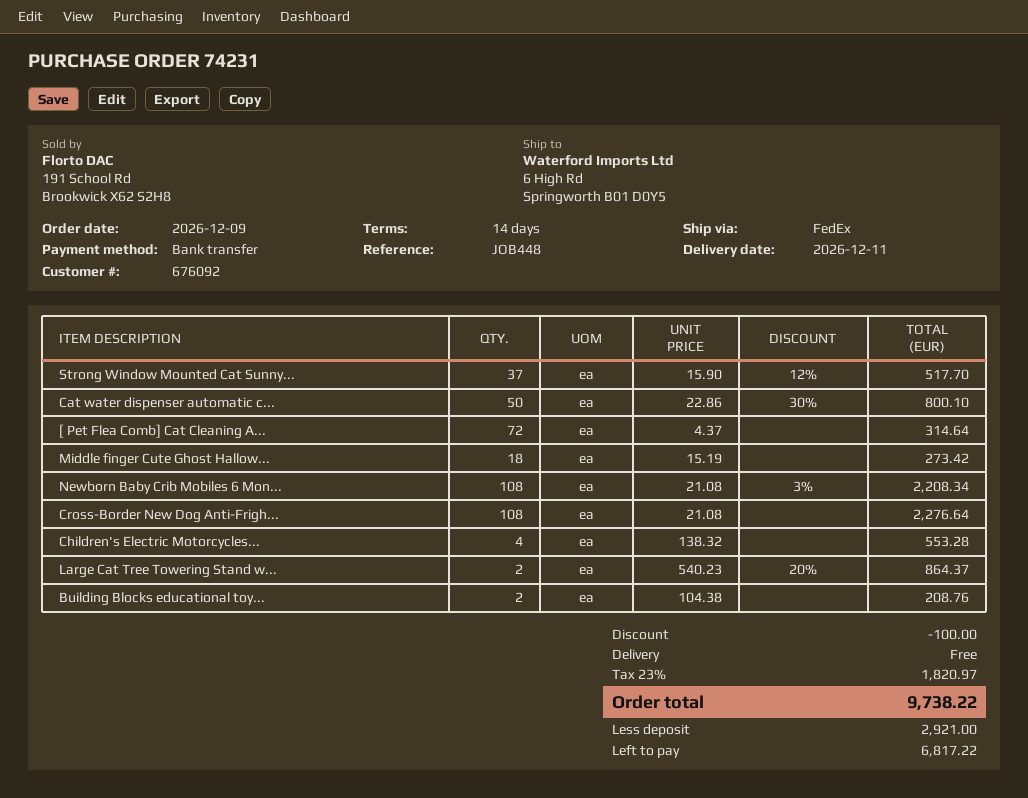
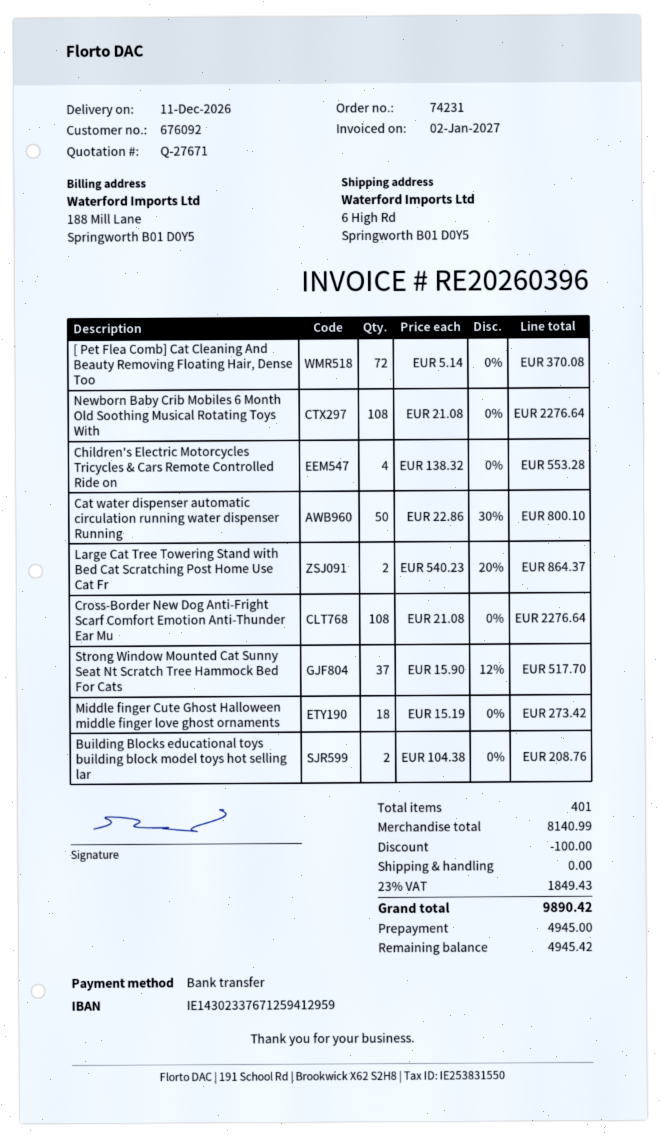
[ Pet Flea Comb] Cat Cleaning A...: 72 x 4.37 = 314.64 -> 72 x 5.14 = 370.08
Newborn Baby Crib Mobiles 6 Mon...: 108 x 21.08 - 3% = 2208.34 -> 108 x 21.08 = 2276.64
tax: 23% = 1820.97 -> 23% = 1849.43
total: 9738.22 -> 9890.42
deposit: 2921.00 -> 4945.00
balance: 6817.22 -> 4945.42

